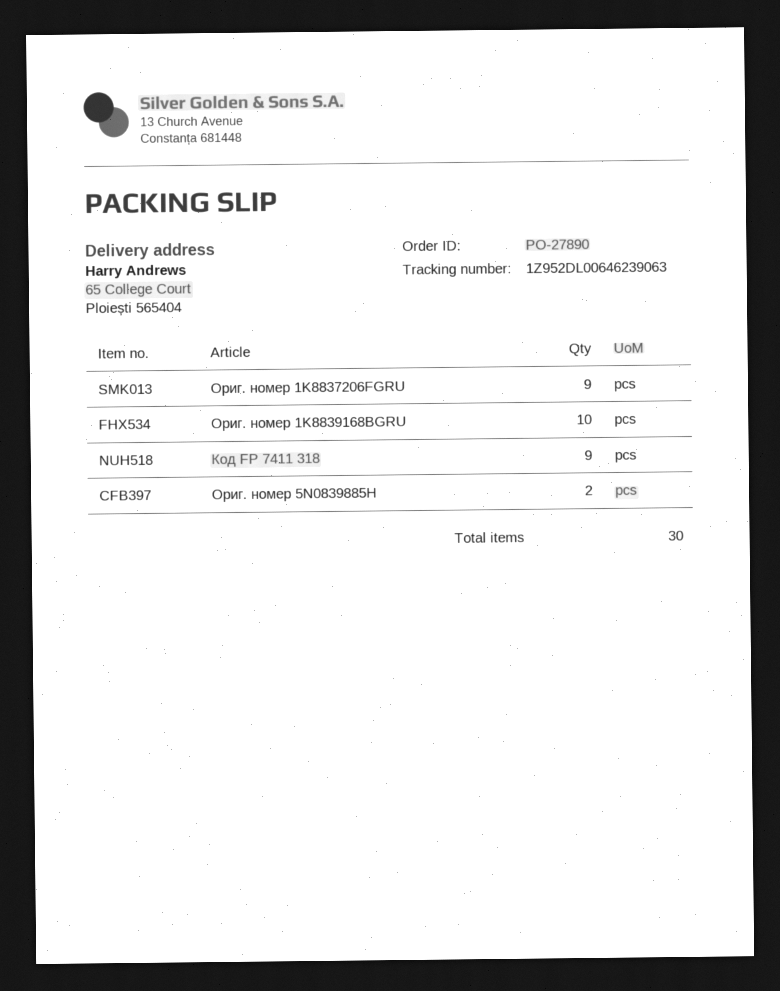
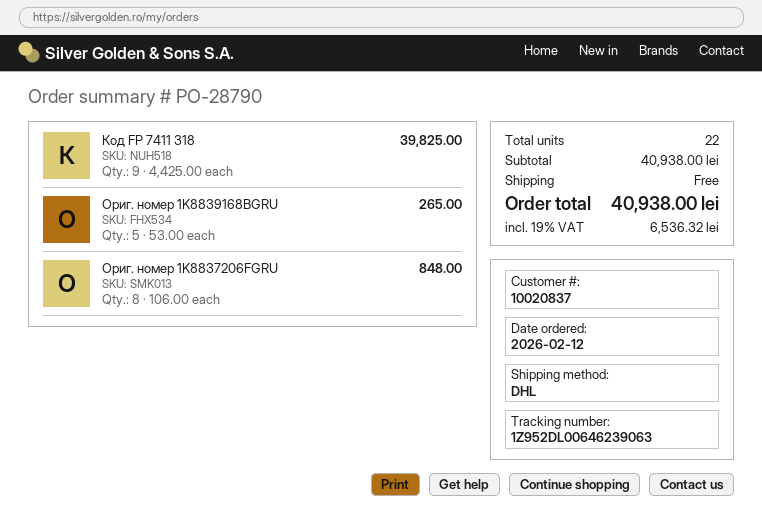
order number: PO-27890 -> PO-28790
Ориг. номер 1K8837206FGRU: 9 -> 8
Ориг. номер 1K8839168BGRU: 10 -> 5
Ориг. номер 5N0839885H: 2 -> none
total quantity: 30 -> 22

